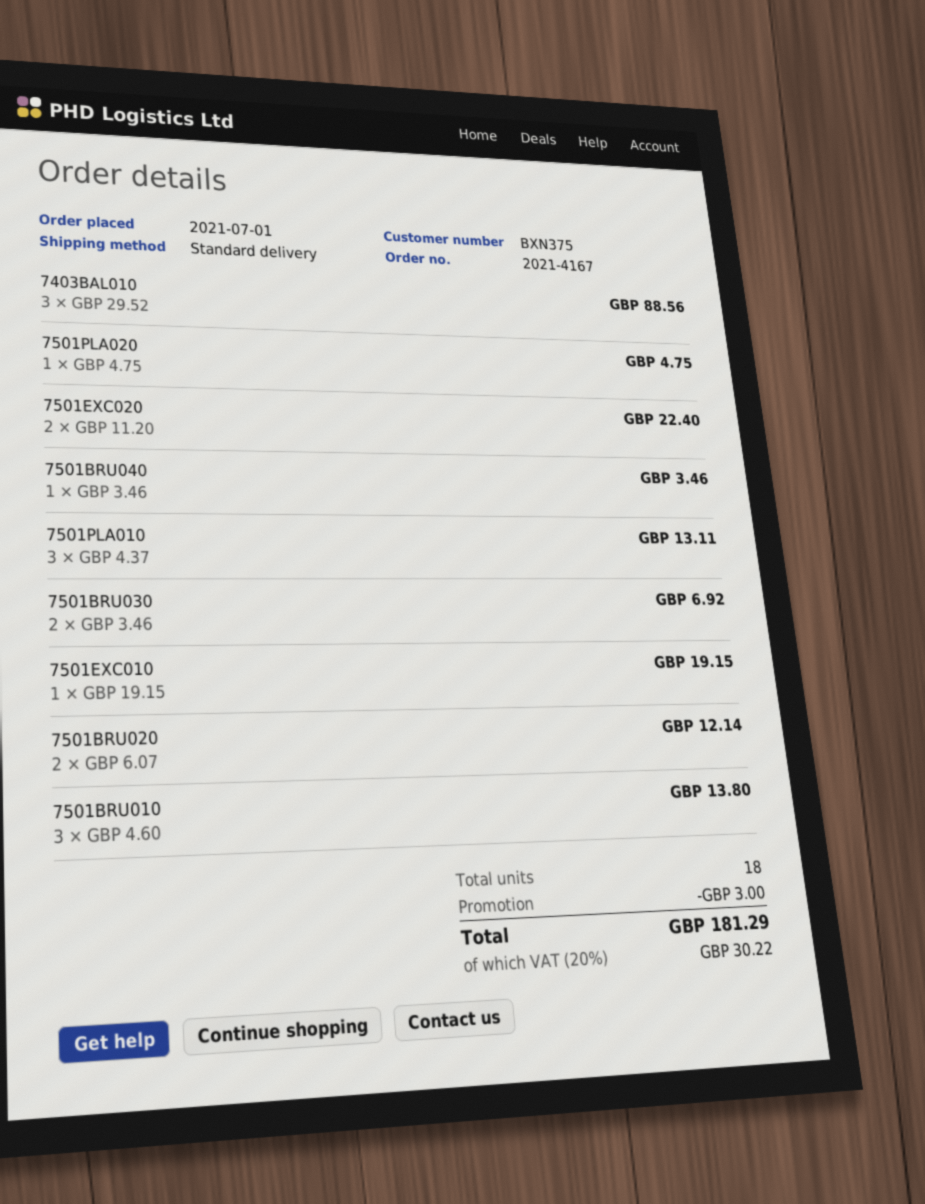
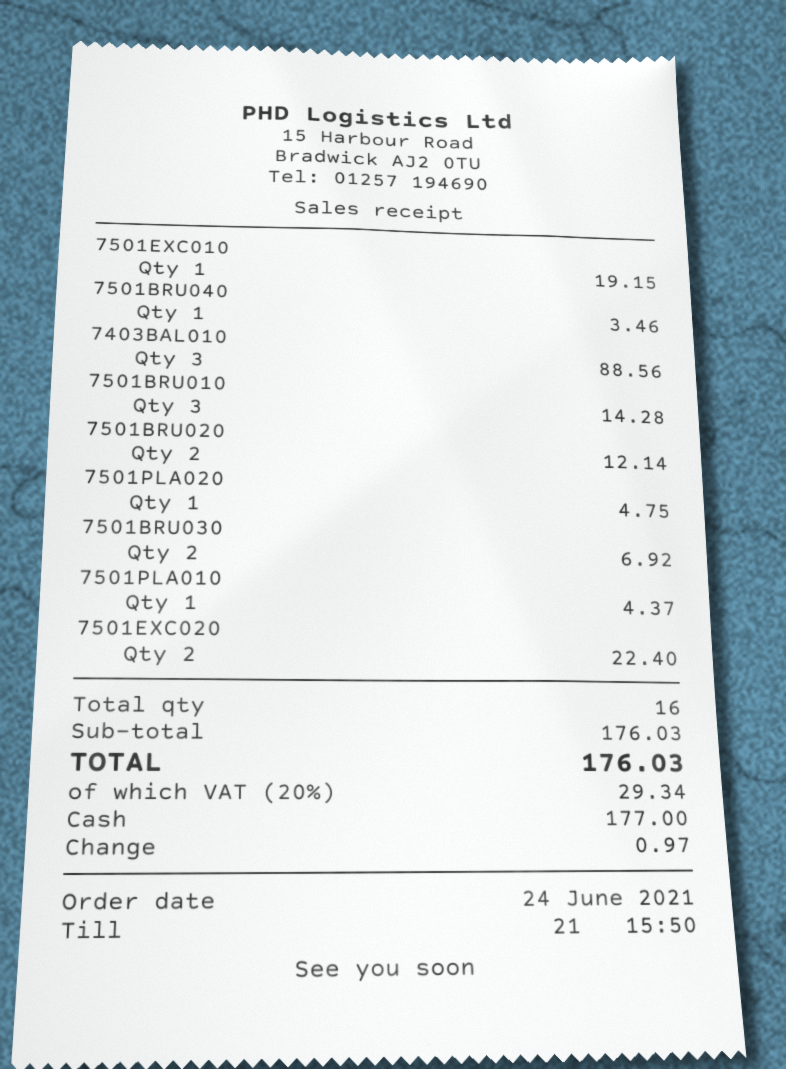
order date: 2021-07-01 -> 2021-06-24
7501PLA010: 3 for 13.11 -> 1 for 4.37
7501BRU010: 3 for 13.80 -> 3 for 14.28
total quantity: 18 -> 16
discount: 3.00 -> none
tax: 20% = 30.22 -> 20% = 29.34
total: 181.29 -> 176.03

